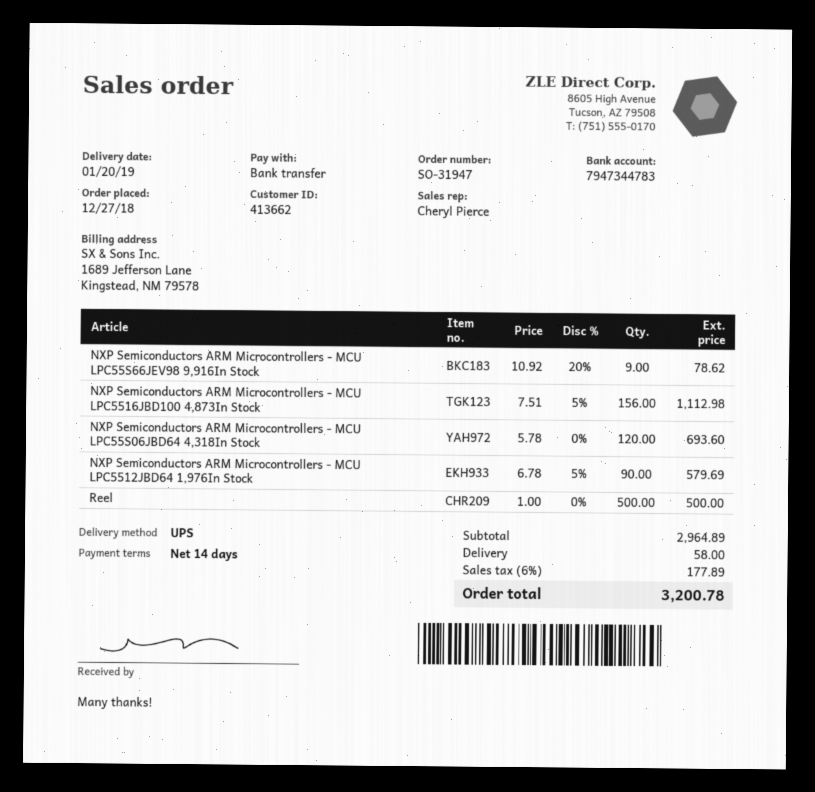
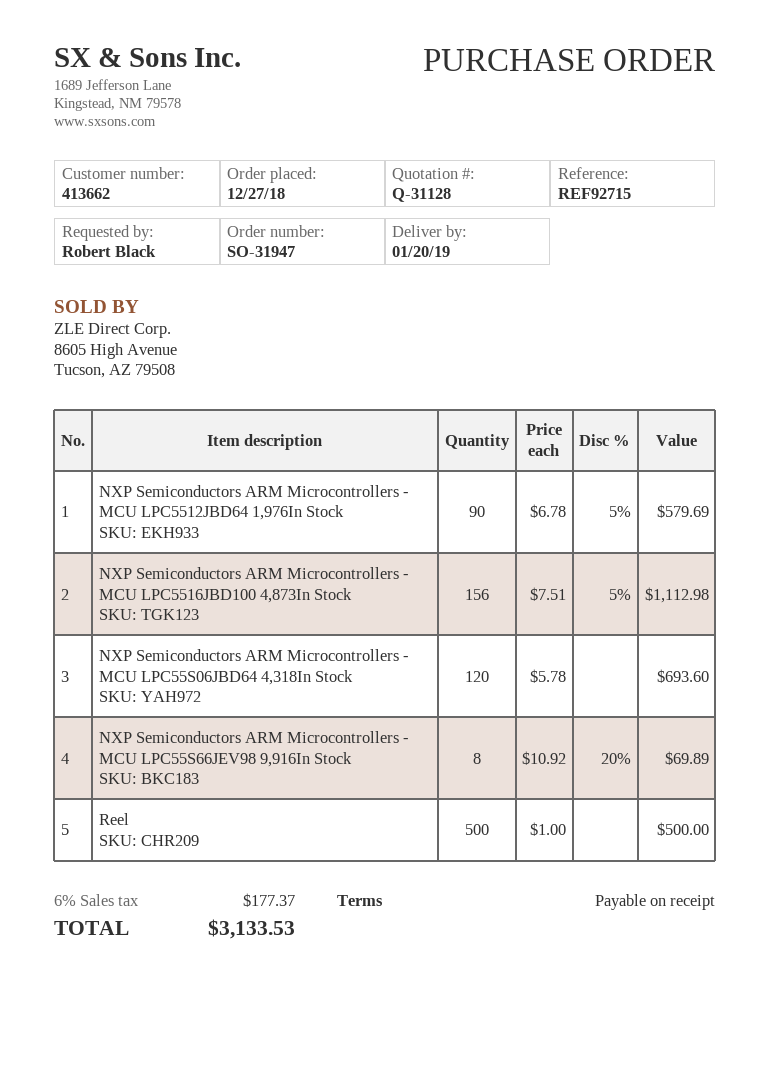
payment terms: 14 days -> on receipt
NXP Semiconductors ARM Microcontrollers - MCU LPC55S66JEV98 9,916In Stock: 9 x 10.92 - 20% = 78.62 -> 8 x 10.92 - 20% = 69.89
shipping: 58.00 -> none
tax: 6% = 177.89 -> 6% = 177.37
total: 3200.78 -> 3133.53

